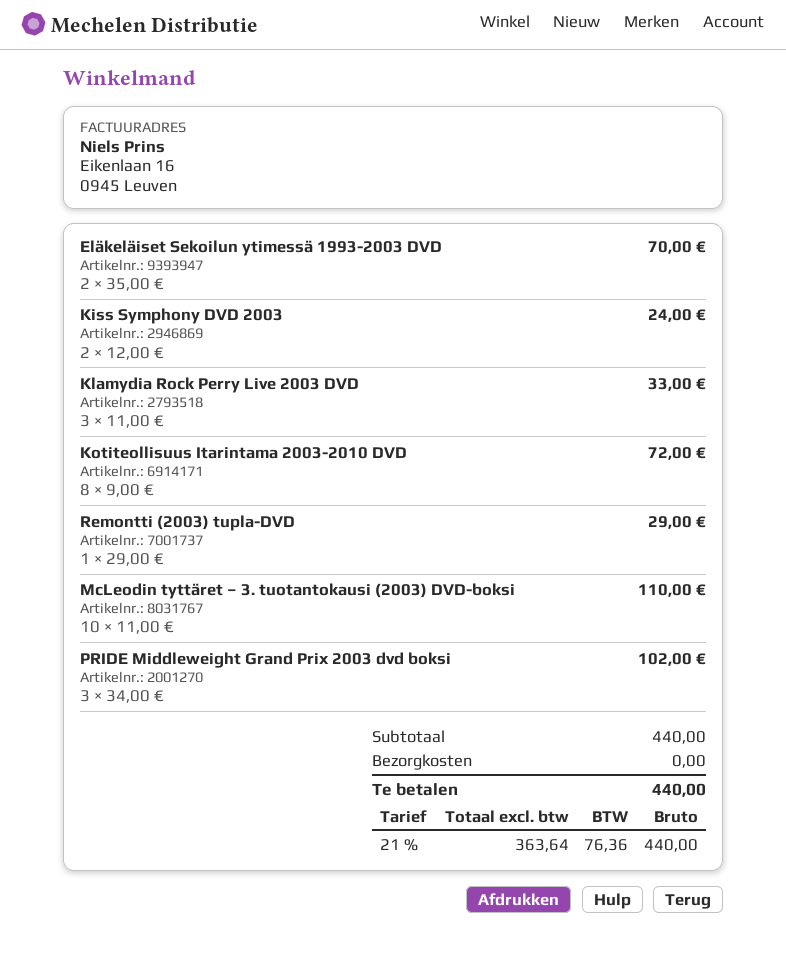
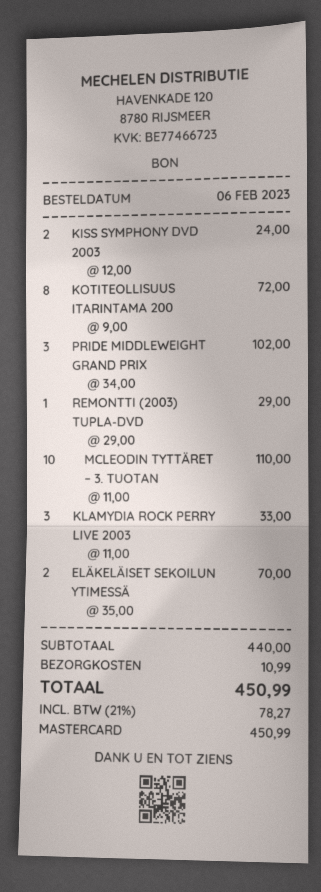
shipping: 0.00 -> 10.99
tax: 21% = 76.36 -> 21% = 78.27
total: 440.00 -> 450.99

